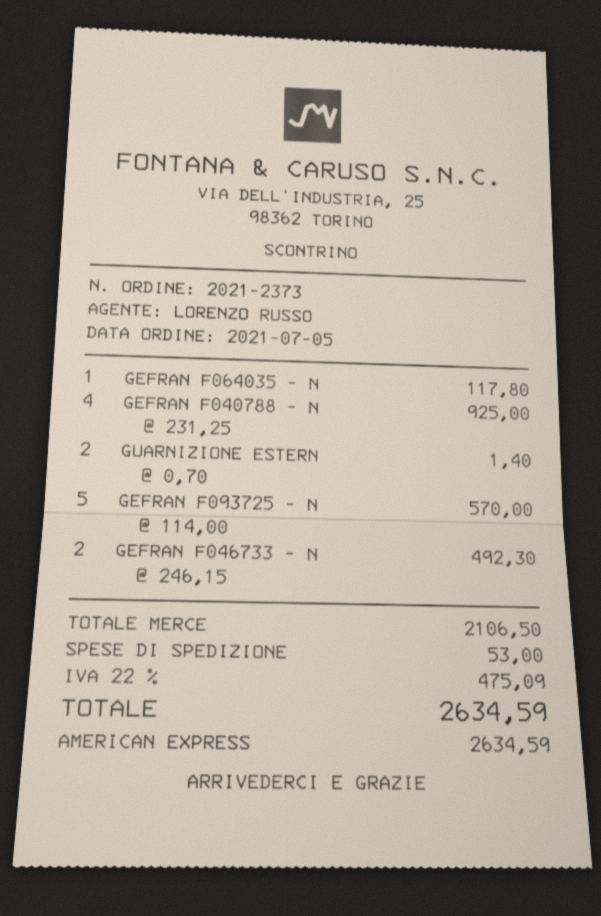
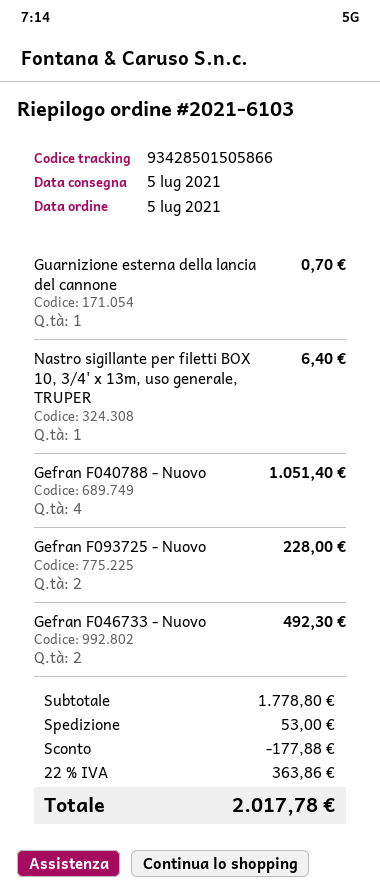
order number: 2021-2373 -> 2021-6103
GEFRAN F064035 - N: 1 for 117.80 -> none
GEFRAN F040788 - N: 4 for 925.00 -> 4 for 1051.40
GUARNIZIONE ESTERN: 2 for 1.40 -> 1 for 0.70
GEFRAN F093725 - N: 5 for 570.00 -> 2 for 228.00
Nastro sigillante per filetti BOX 10, 3/4' x 13m, uso generale, TRUPER: none -> 1 for 6.40
subtotal: 2106.50 -> 1778.80
discount: none -> 177.88
tax: 22% = 475.09 -> 22% = 363.86
total: 2634.59 -> 2017.78

